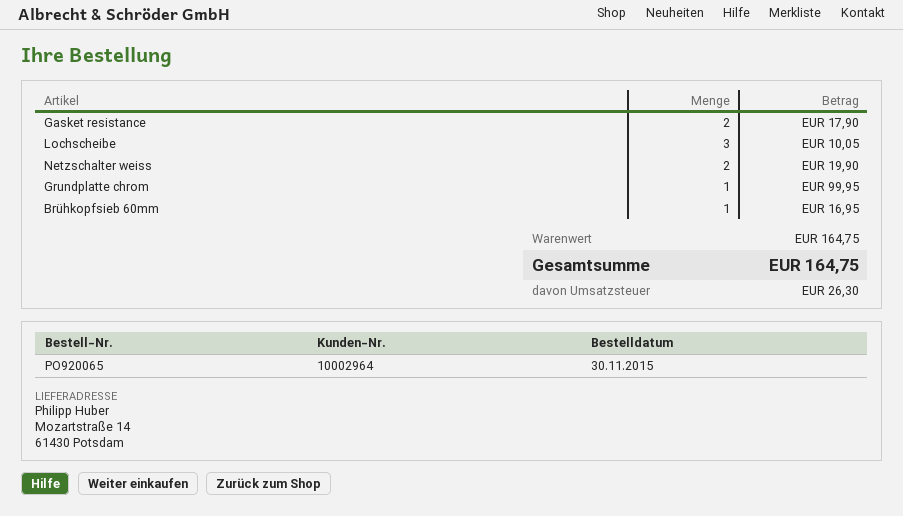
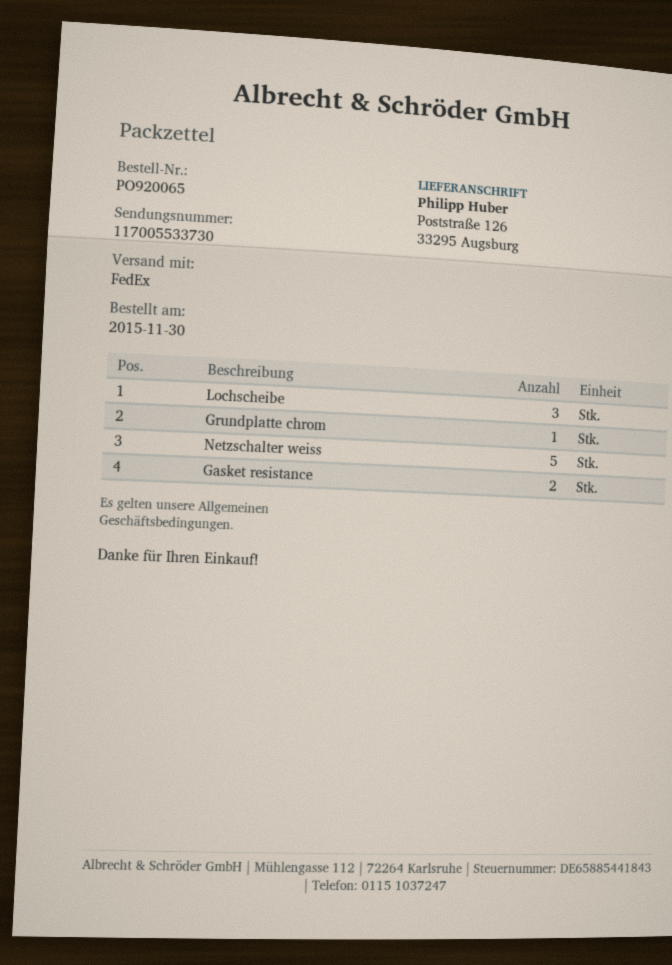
ship to: Mozartstraße 14, 61430 Potsdam -> Poststraße 126, 33295 Augsburg
Netzschalter weiss: 2 -> 5
Brühkopfsieb 60mm: 1 -> none

